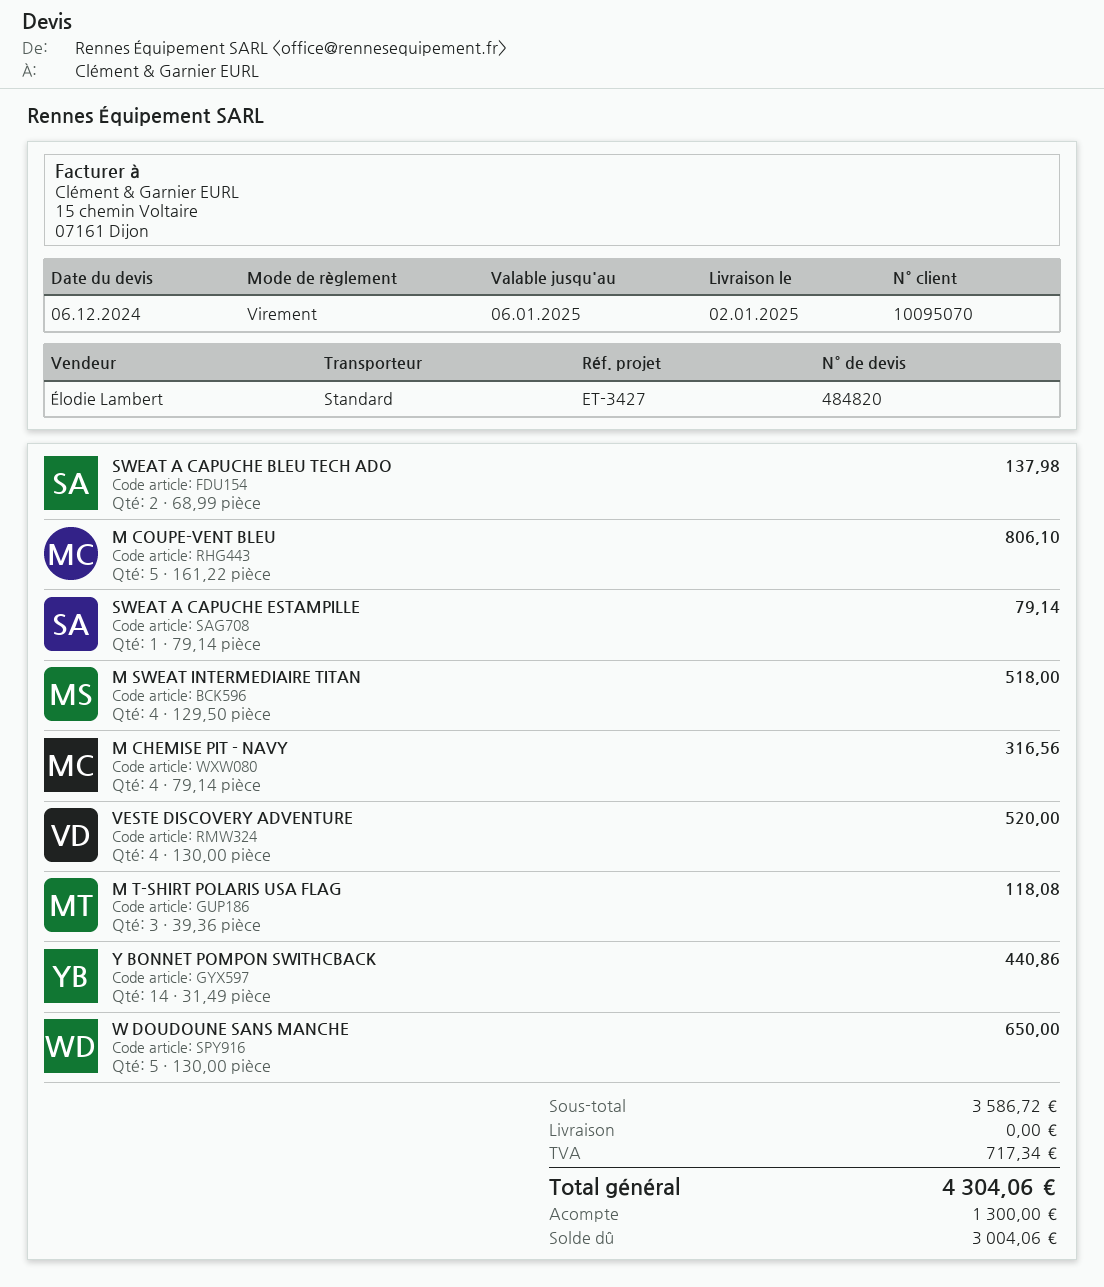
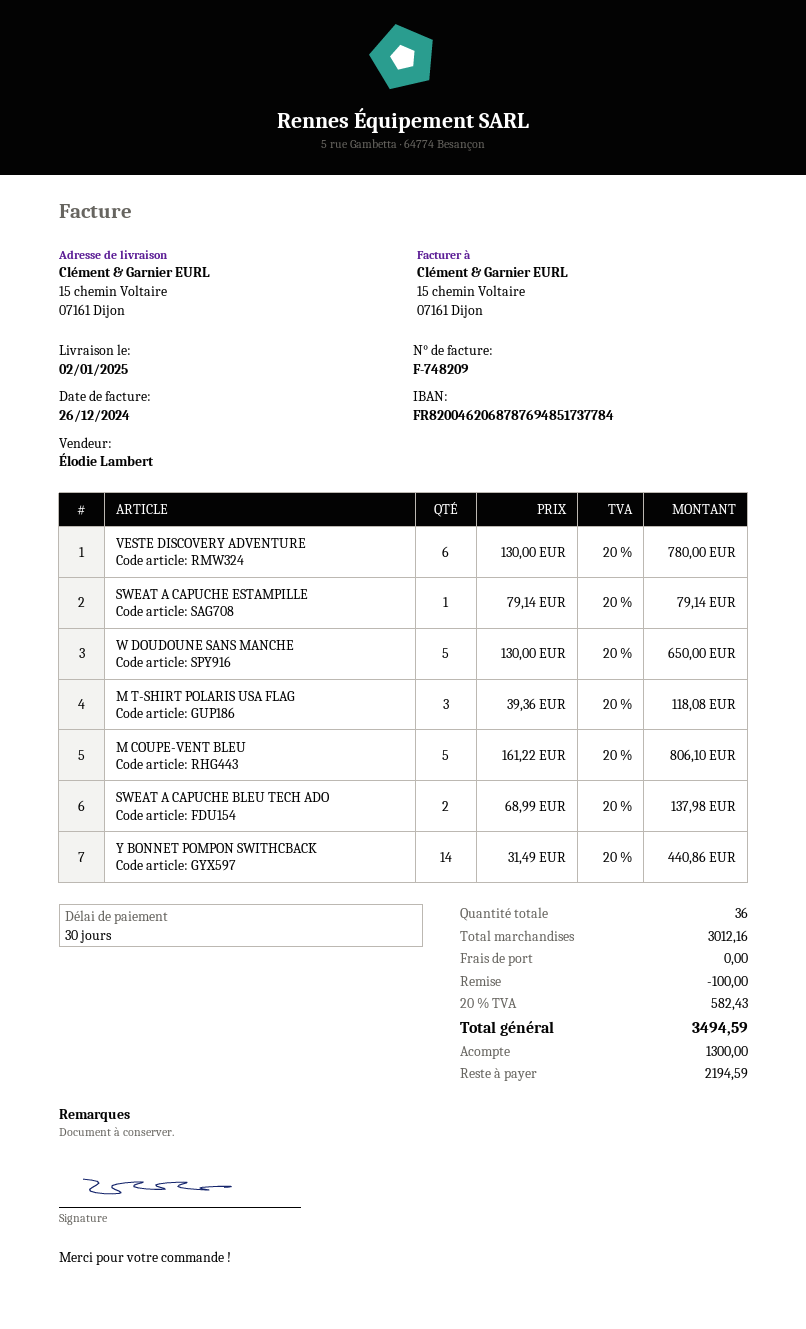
M SWEAT INTERMEDIAIRE TITAN: 4 x 129.50 = 518.00 -> none
M CHEMISE PIT - NAVY: 4 x 79.14 = 316.56 -> none
VESTE DISCOVERY ADVENTURE: 4 x 130.00 = 520.00 -> 6 x 130.00 = 780.00
subtotal: 3586.72 -> 3012.16
discount: none -> 100.00
tax: 717.34 -> 582.43
total: 4304.06 -> 3494.59
balance: 3004.06 -> 2194.59

